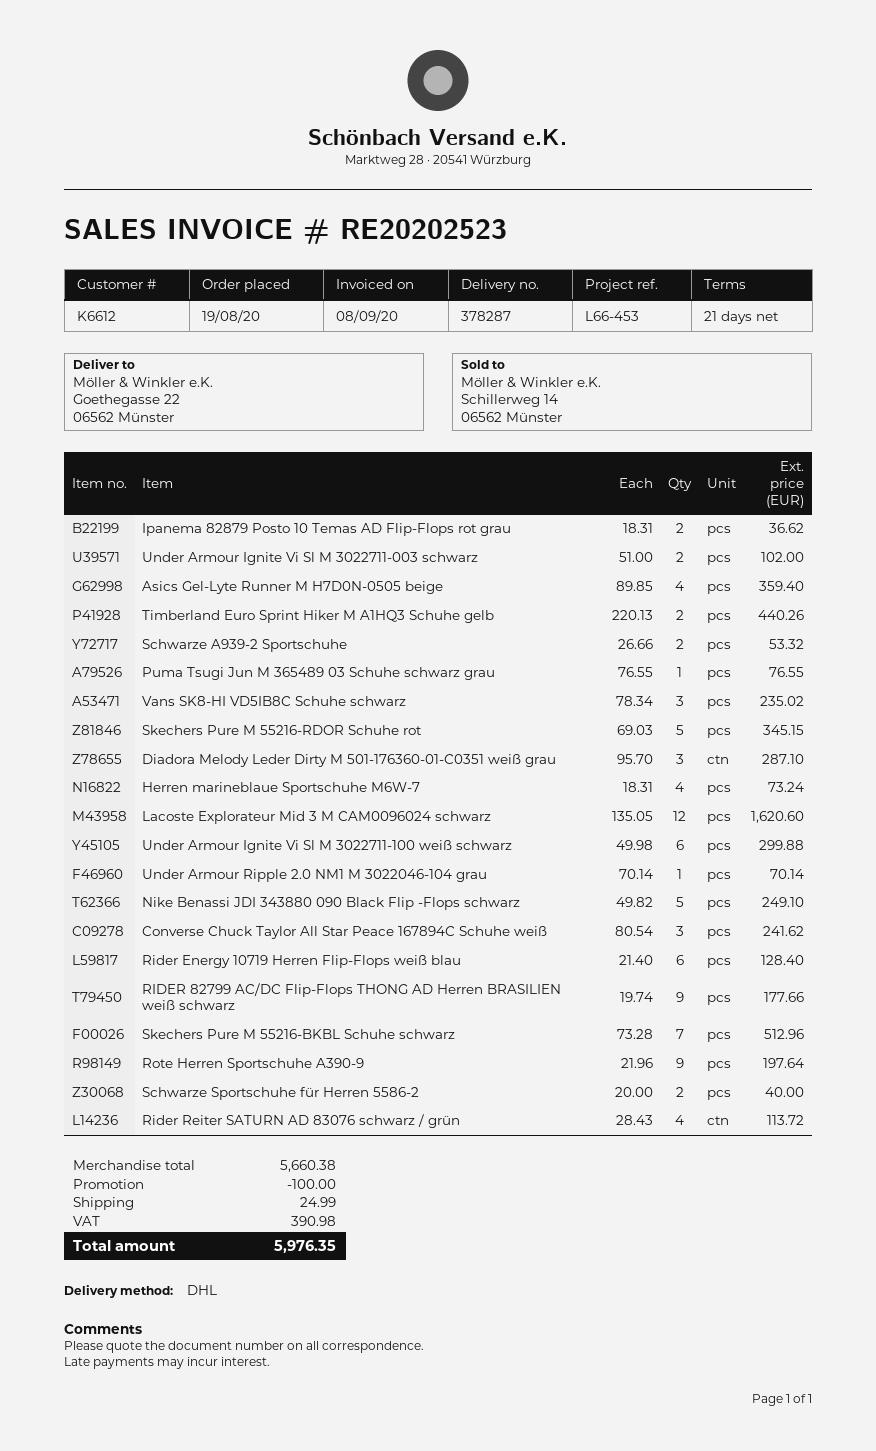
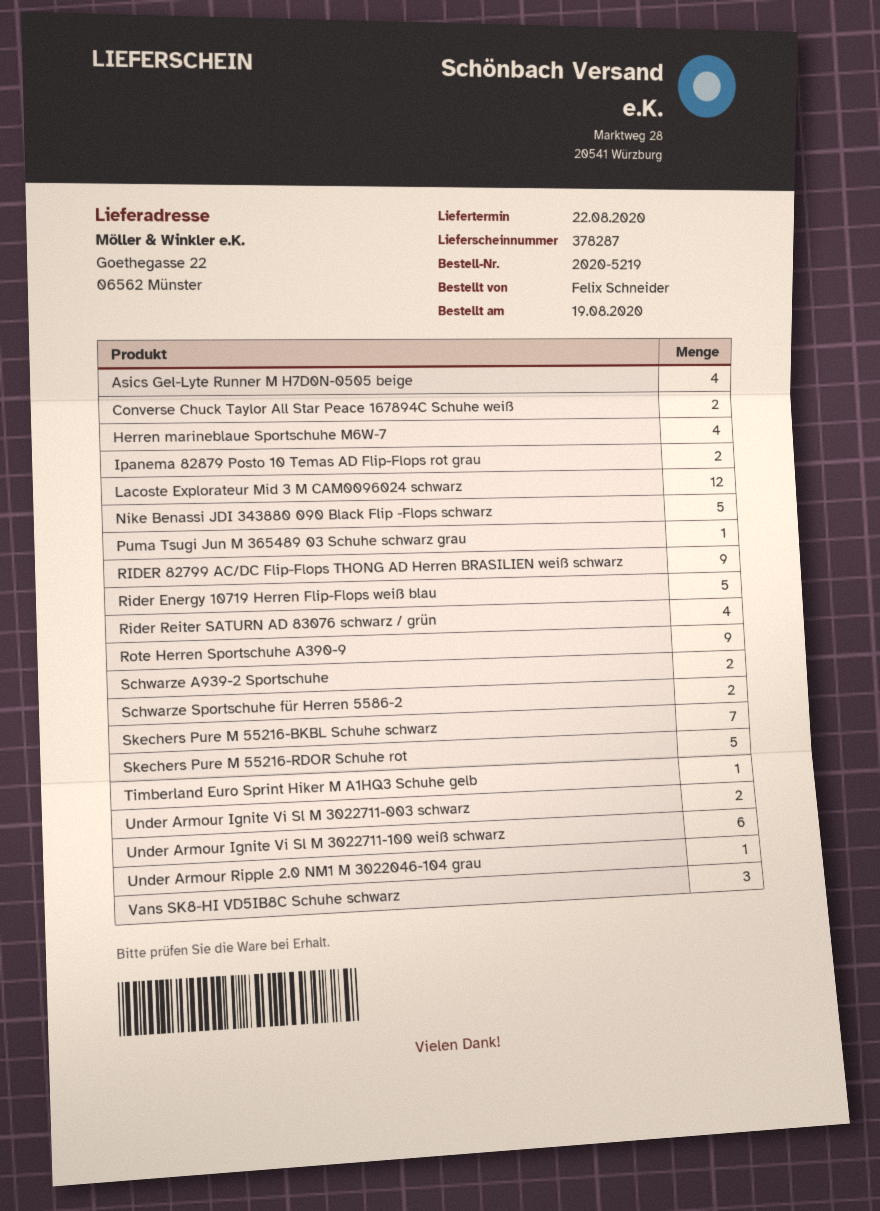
Timberland Euro Sprint Hiker M A1HQ3 Schuhe gelb: 2 -> 1
Diadora Melody Leder Dirty M 501-176360-01-C0351 weiß grau: 3 -> none
Converse Chuck Taylor All Star Peace 167894C Schuhe weiß: 3 -> 2
Rider Energy 10719 Herren Flip-Flops weiß blau: 6 -> 5

